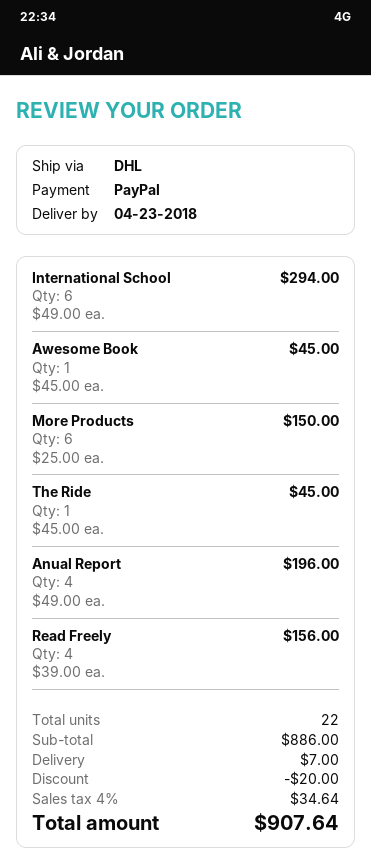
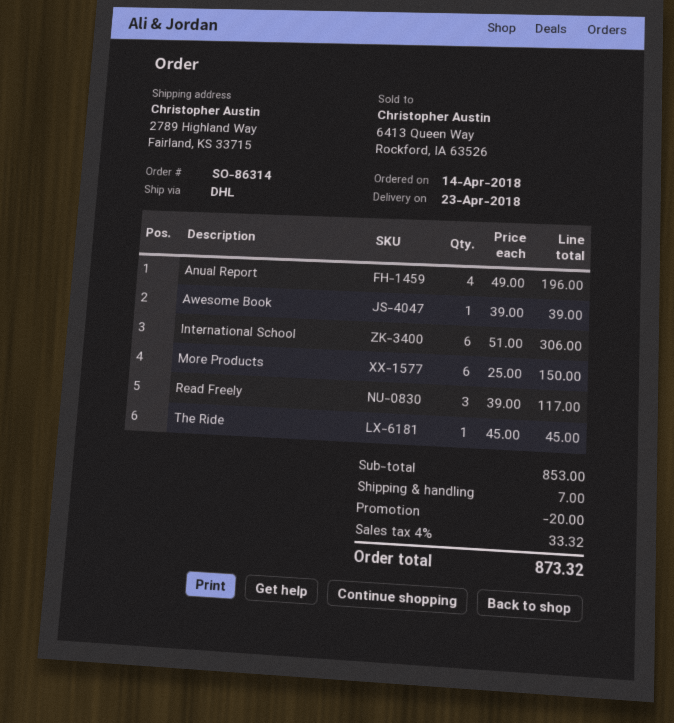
International School: 6 x 49.00 = 294.00 -> 6 x 51.00 = 306.00
Awesome Book: 1 x 45.00 = 45.00 -> 1 x 39.00 = 39.00
Read Freely: 4 x 39.00 = 156.00 -> 3 x 39.00 = 117.00
subtotal: 886.00 -> 853.00
tax: 4% = 34.64 -> 4% = 33.32
total: 907.64 -> 873.32

